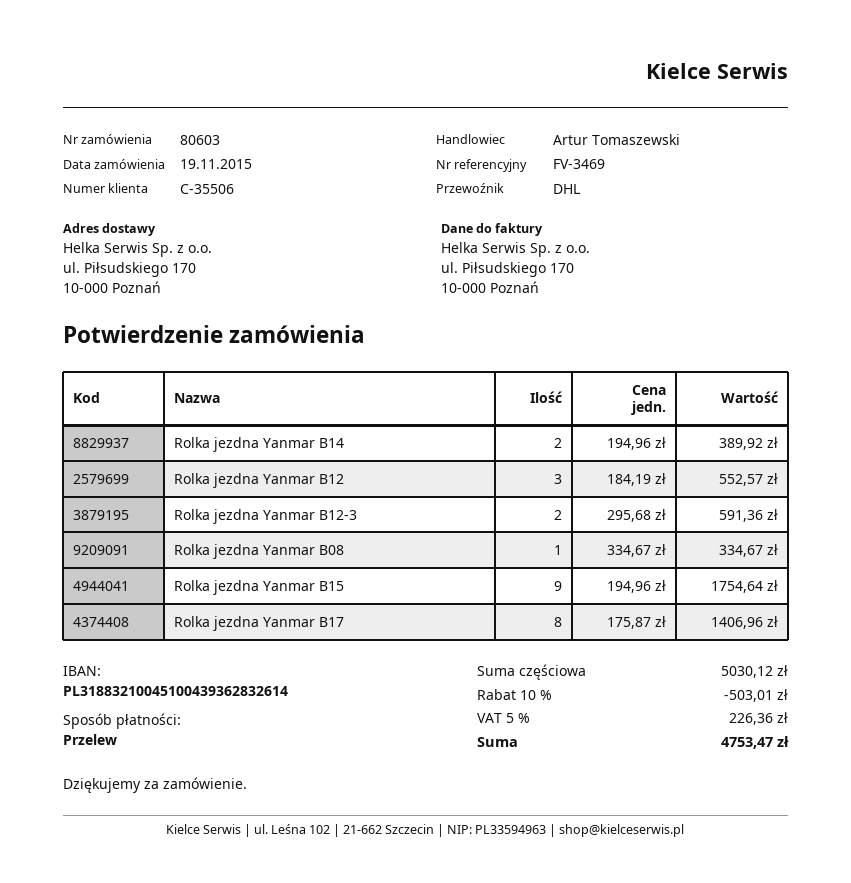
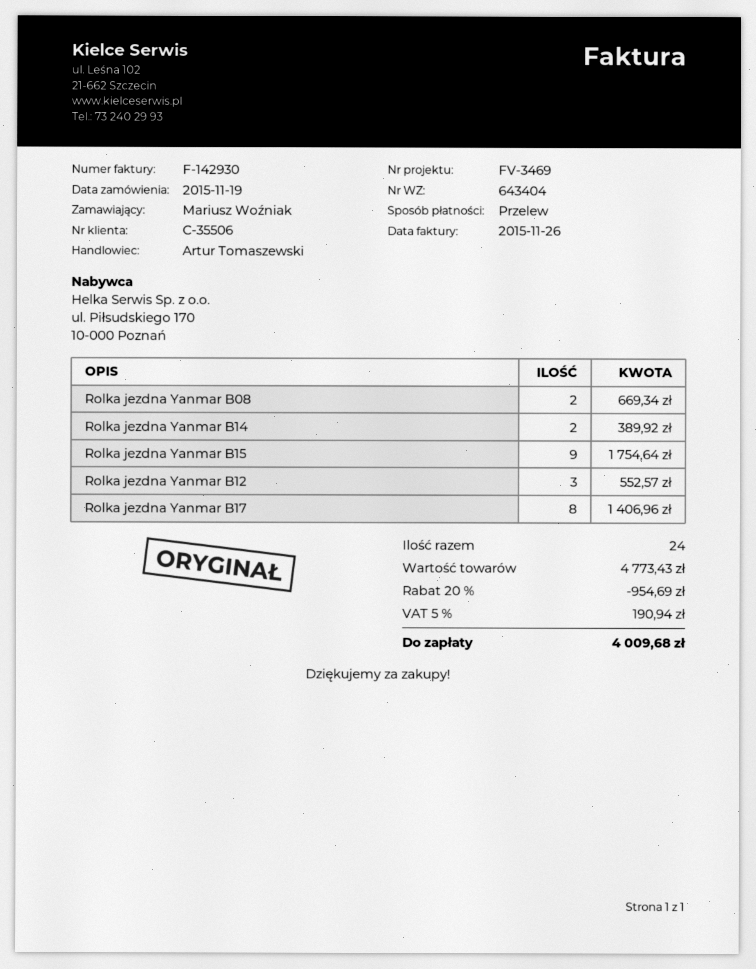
Rolka jezdna Yanmar B12-3: 2 for 591.36 -> none
Rolka jezdna Yanmar B08: 1 for 334.67 -> 2 for 669.34
subtotal: 5030.12 -> 4773.43
discount: 10% = 503.01 -> 20% = 954.69
tax: 5% = 226.36 -> 5% = 190.94
total: 4753.47 -> 4009.68

